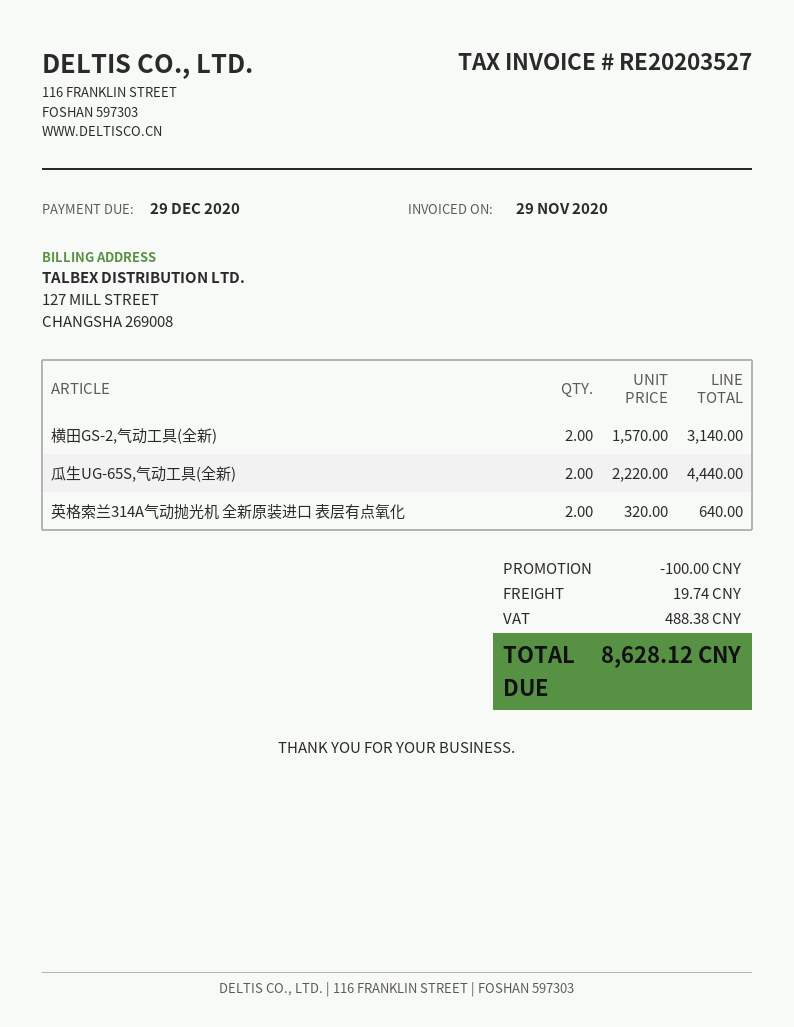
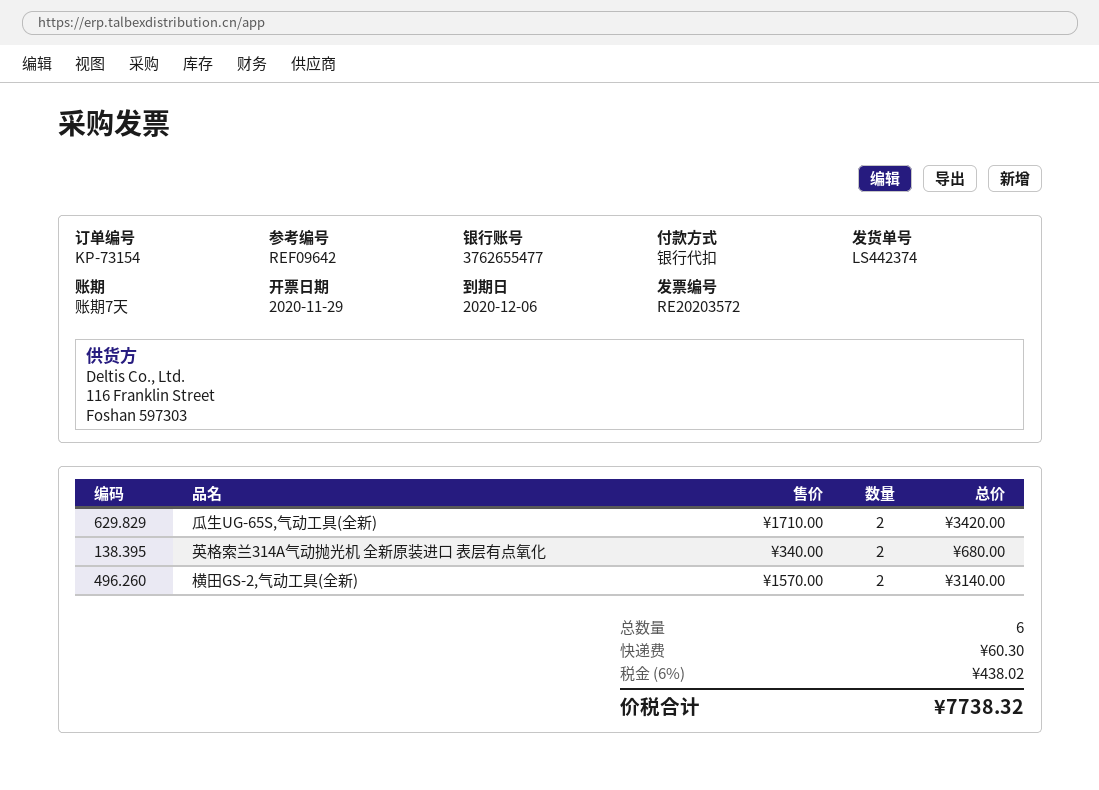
invoice number: RE20203527 -> RE20203572
due date: 2020-12-29 -> 2020-12-06
瓜生UG-65S,气动工具(全新): 2 x 2220.00 = 4440.00 -> 2 x 1710.00 = 3420.00
英格索兰314A气动抛光机 全新原装进口 表层有点氧化: 2 x 320.00 = 640.00 -> 2 x 340.00 = 680.00
discount: 100.00 -> none
shipping: 19.74 -> 60.30
tax: 488.38 -> 438.02
total: 8628.12 -> 7738.32

